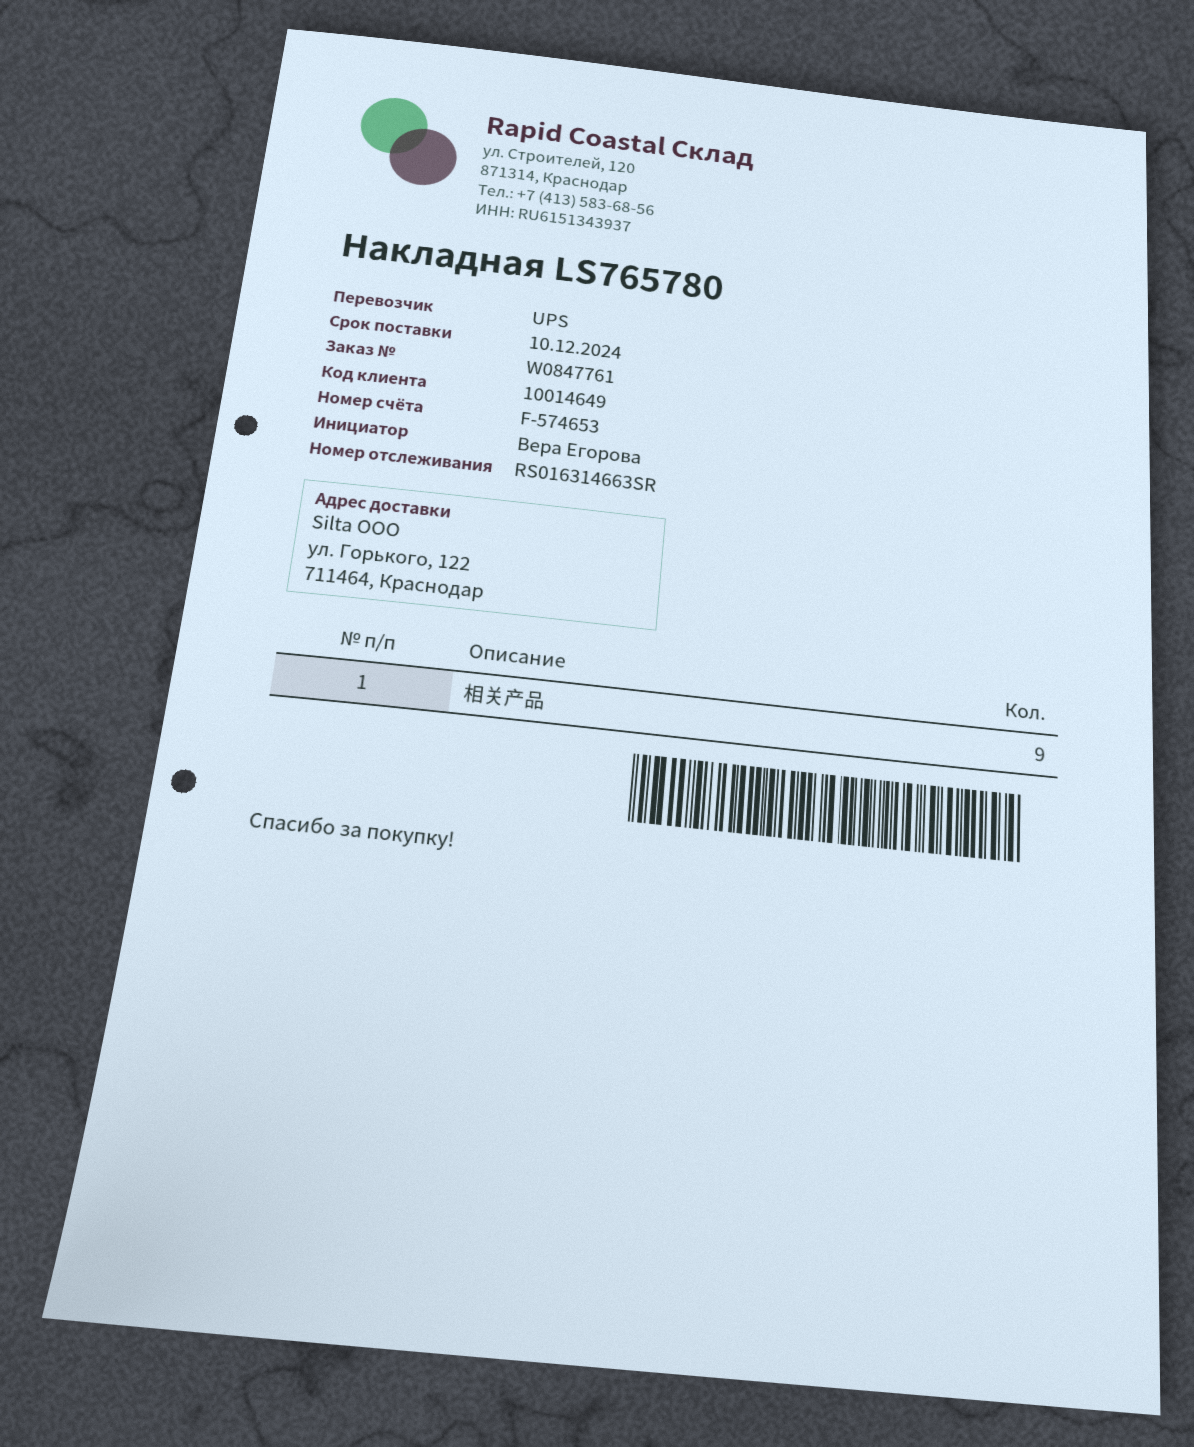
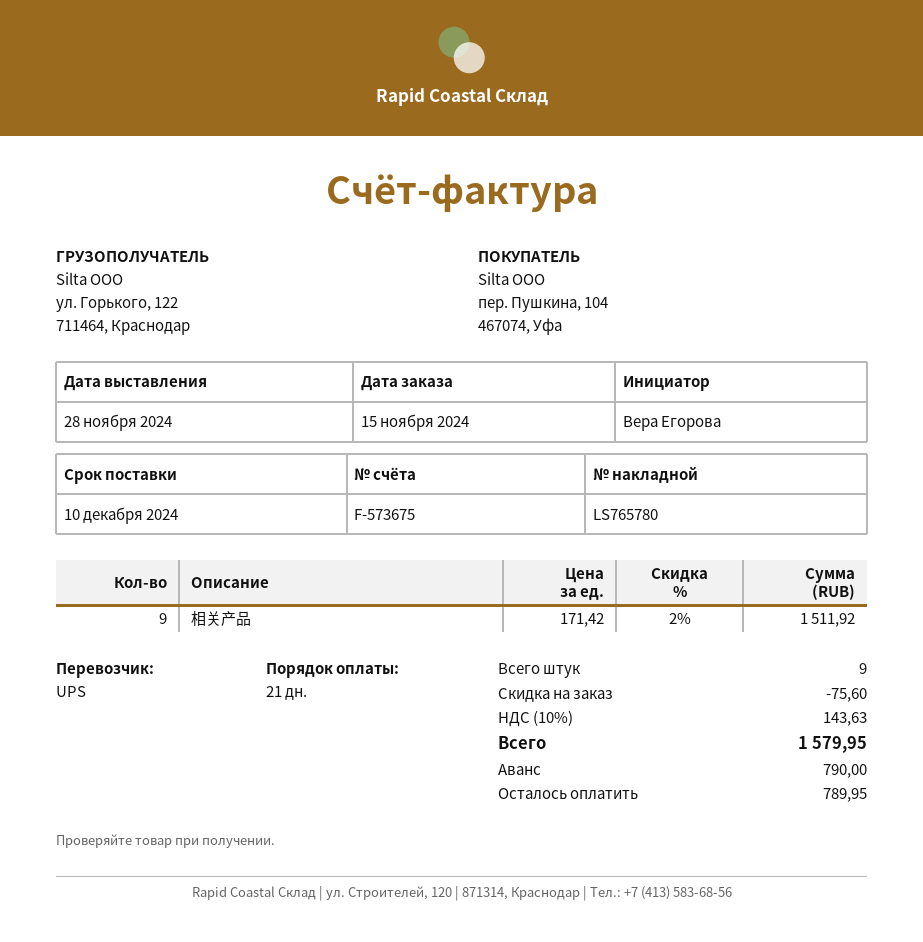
invoice number: F-574653 -> F-573675

